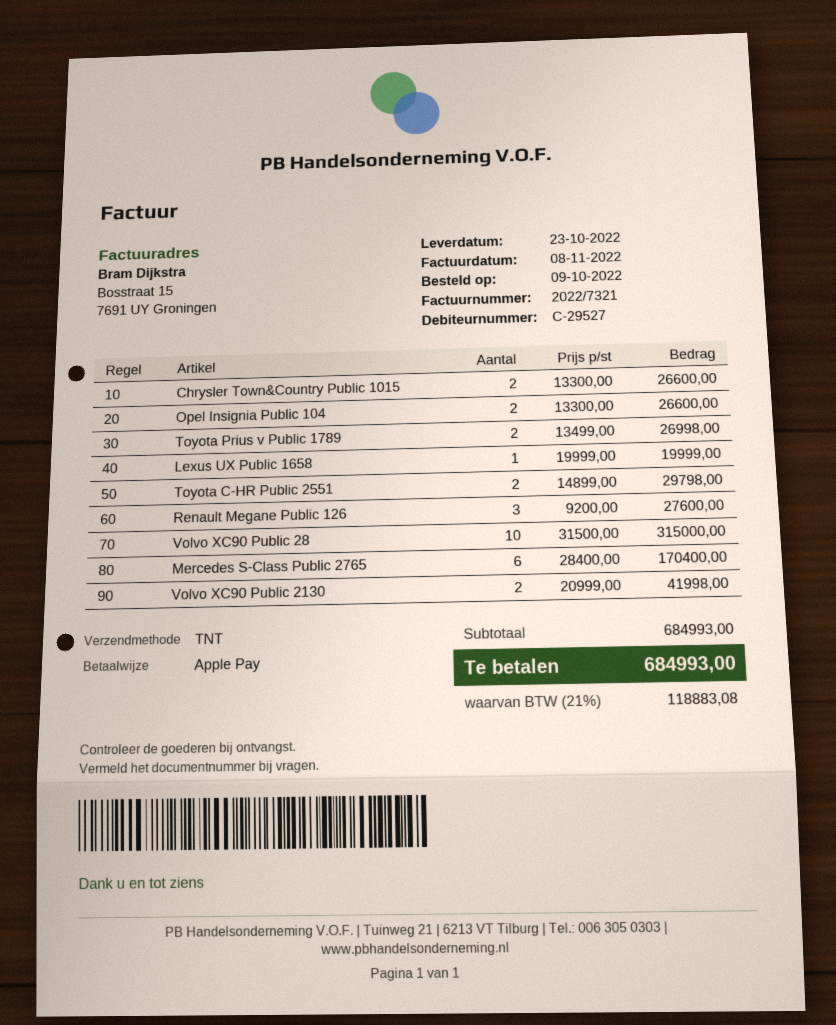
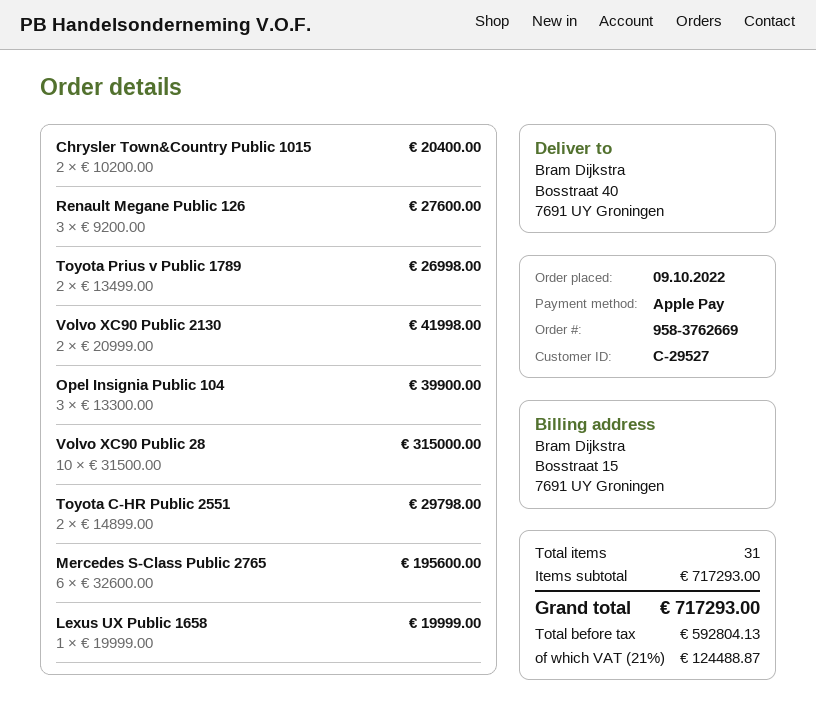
Chrysler Town&Country Public 1015: 2 x 13300.00 = 26600.00 -> 2 x 10200.00 = 20400.00
Opel Insignia Public 104: 2 x 13300.00 = 26600.00 -> 3 x 13300.00 = 39900.00
Mercedes S-Class Public 2765: 6 x 28400.00 = 170400.00 -> 6 x 32600.00 = 195600.00
subtotal: 684993.00 -> 717293.00
tax: 21% = 118883.08 -> 21% = 124488.87
total: 684993.00 -> 717293.00

